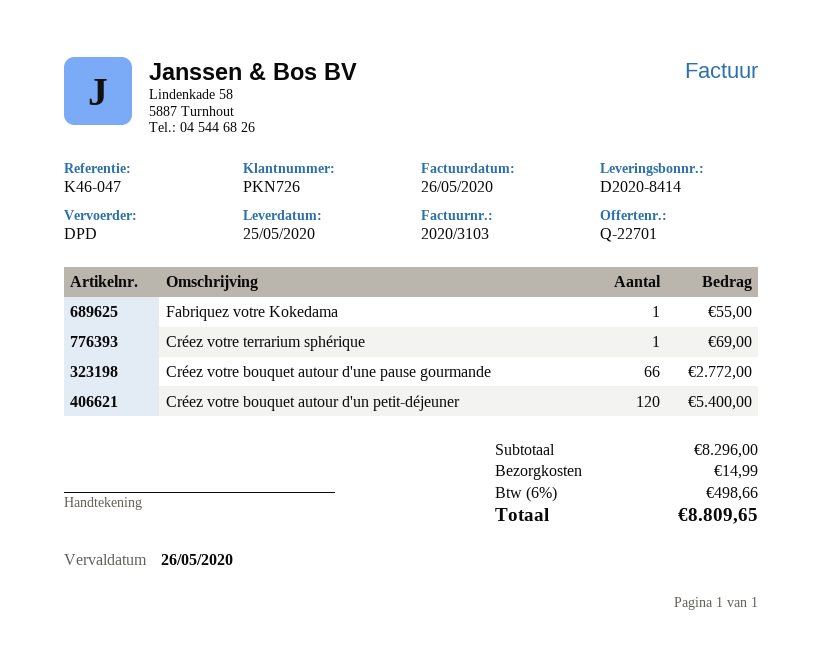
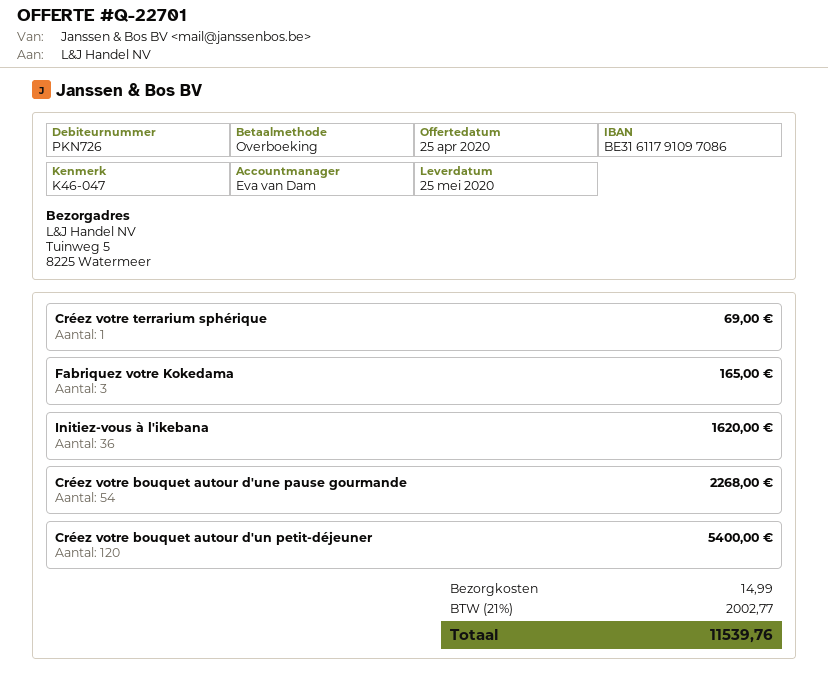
Fabriquez votre Kokedama: 1 for 55.00 -> 3 for 165.00
Créez votre bouquet autour d'une pause gourmande: 66 for 2772.00 -> 54 for 2268.00
Initiez-vous à l'ikebana: none -> 36 for 1620.00
tax: 6% = 498.66 -> 21% = 2002.77
total: 8809.65 -> 11539.76

